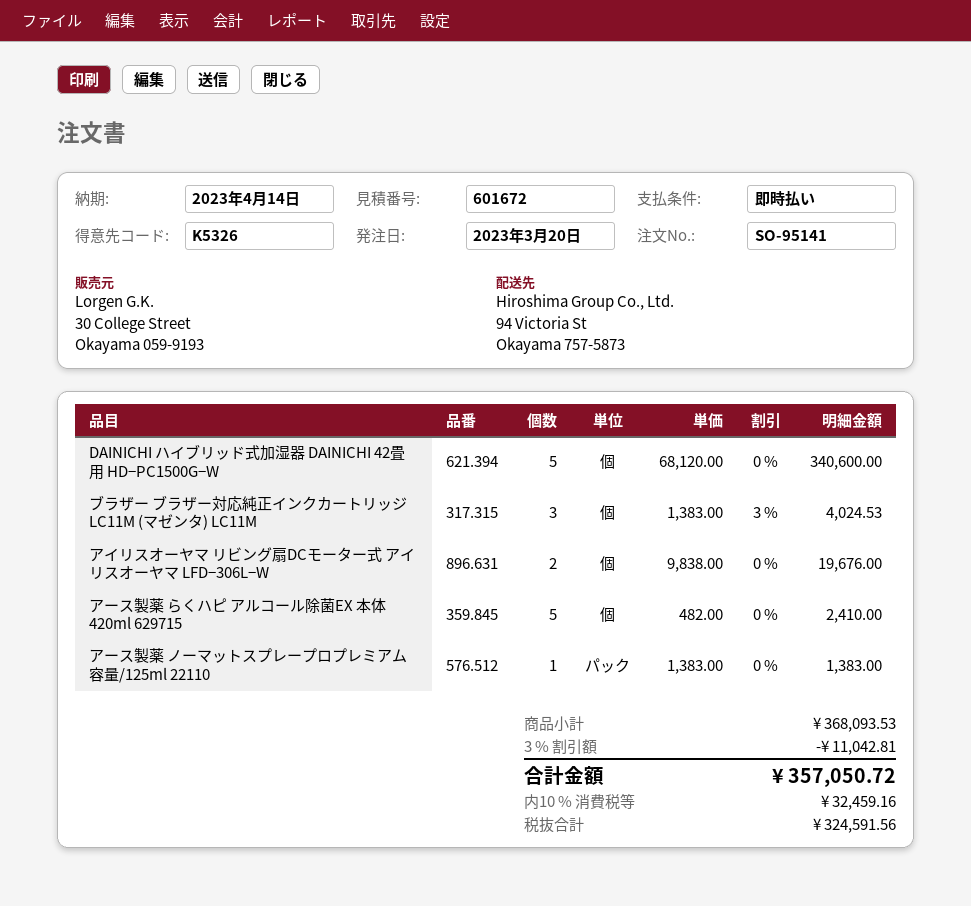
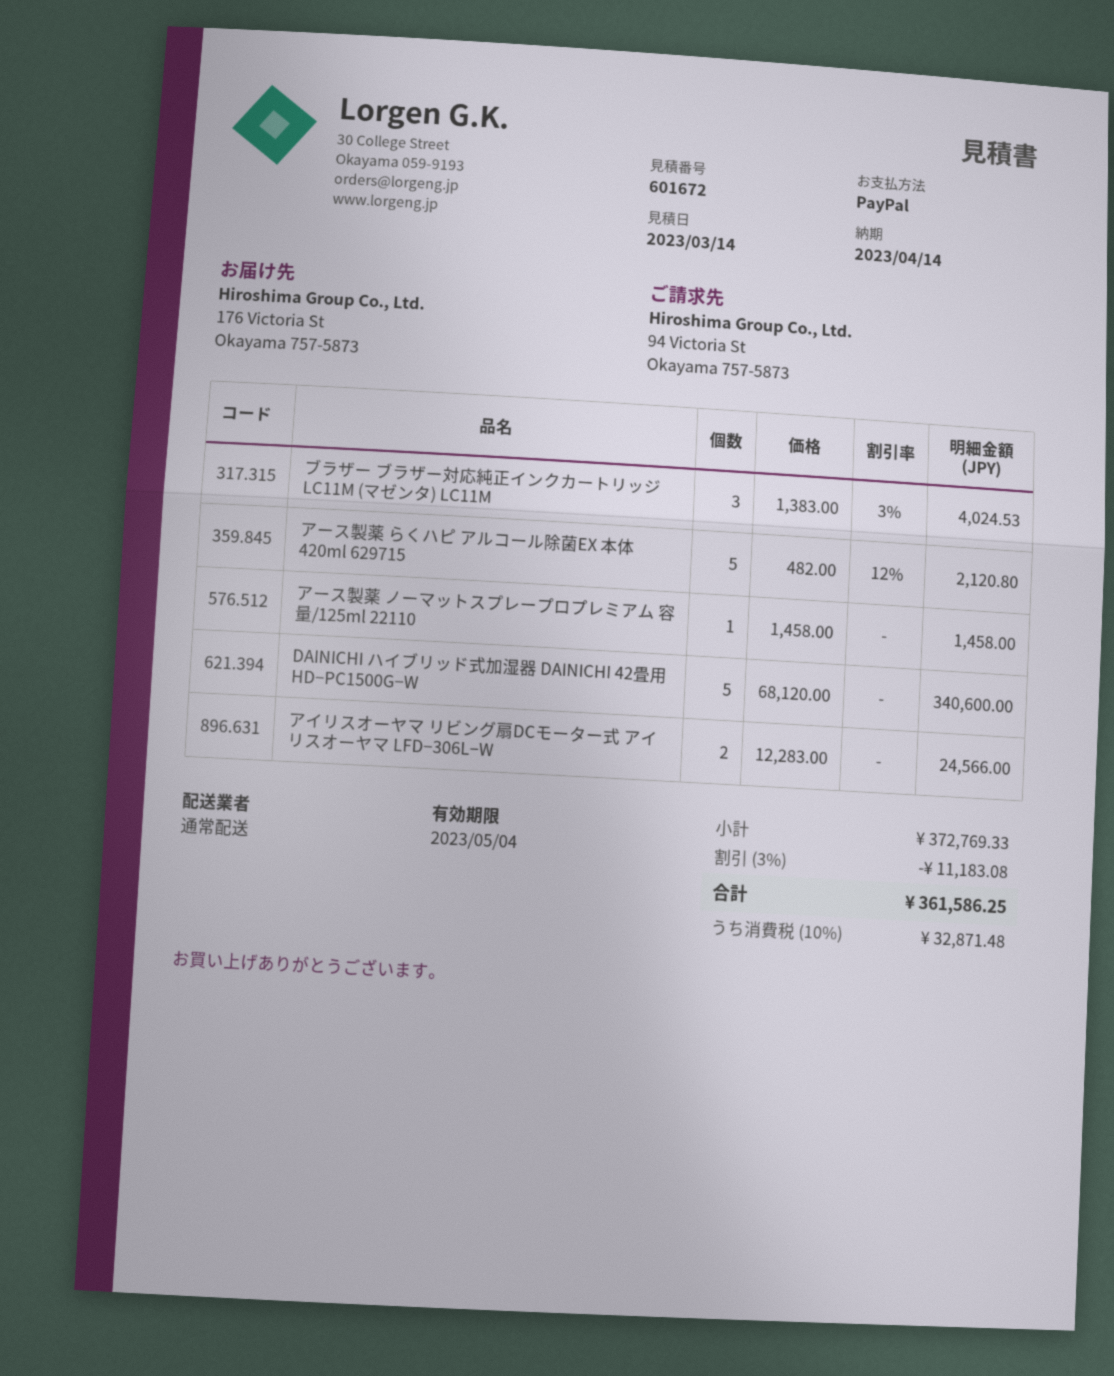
ship to: 94 Victoria St, Okayama 757-5873 -> 176 Victoria St, Okayama 757-5873
アイリスオーヤマ リビング扇DCモーター式 アイリスオーヤマ LFD−306L−W: 2 x 9838.00 = 19676.00 -> 2 x 12283.00 = 24566.00
アース製薬 らくハピ アルコール除菌EX 本体 420ml 629715: 5 x 482.00 = 2410.00 -> 5 x 482.00 - 12% = 2120.80
アース製薬 ノーマットスプレープロプレミアム 容量/125ml 22110: 1 x 1383.00 = 1383.00 -> 1 x 1458.00 = 1458.00
subtotal: 368093.53 -> 372769.33
discount: 3% = 11042.81 -> 3% = 11183.08
tax: 10% = 32459.16 -> 10% = 32871.48
total: 357050.72 -> 361586.25

